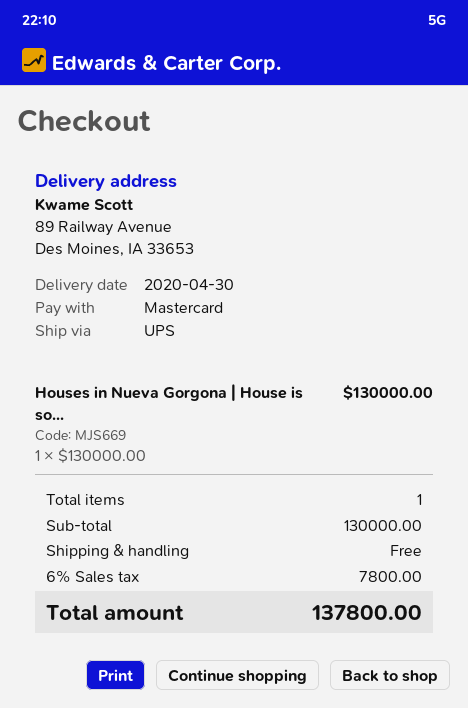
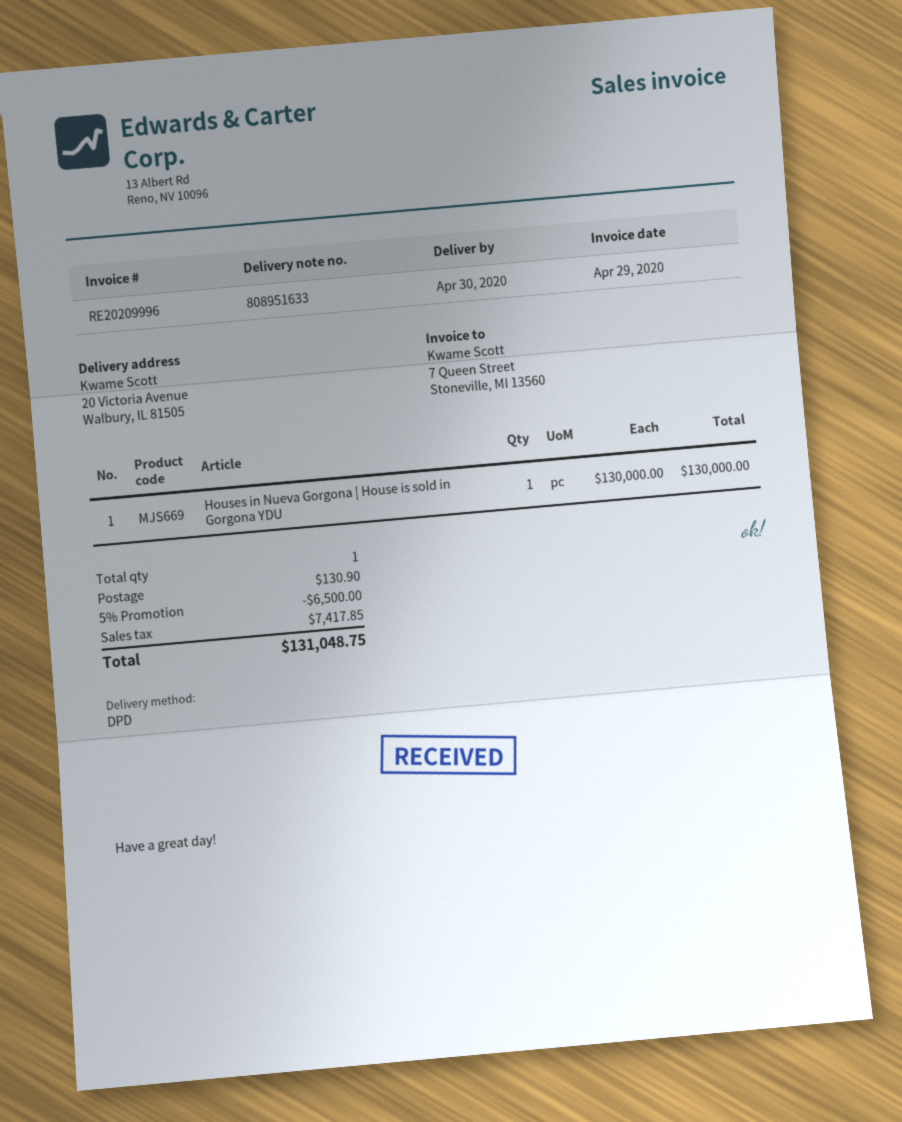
shipping method: UPS -> DPD
ship to: 89 Railway Avenue, Des Moines, IA 33653 -> 20 Victoria Avenue, Walbury, IL 81505
discount: none -> 5% = 6500.00
shipping: 0.00 -> 130.90
tax: 7800.00 -> 7417.85
total: 137800.00 -> 131048.75

